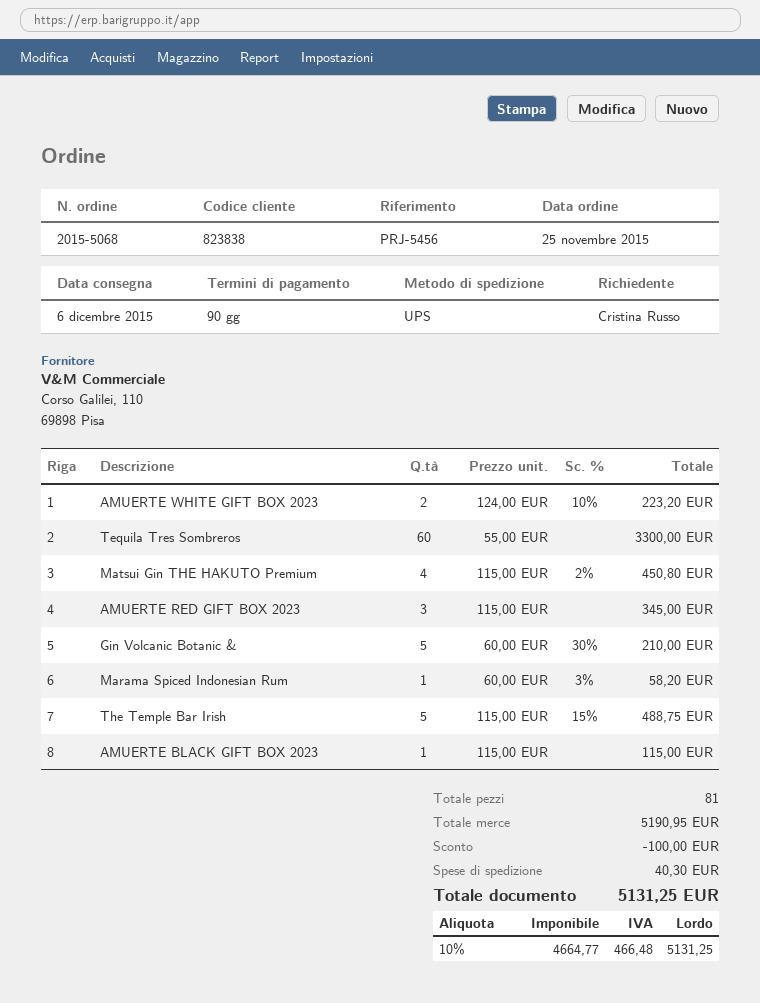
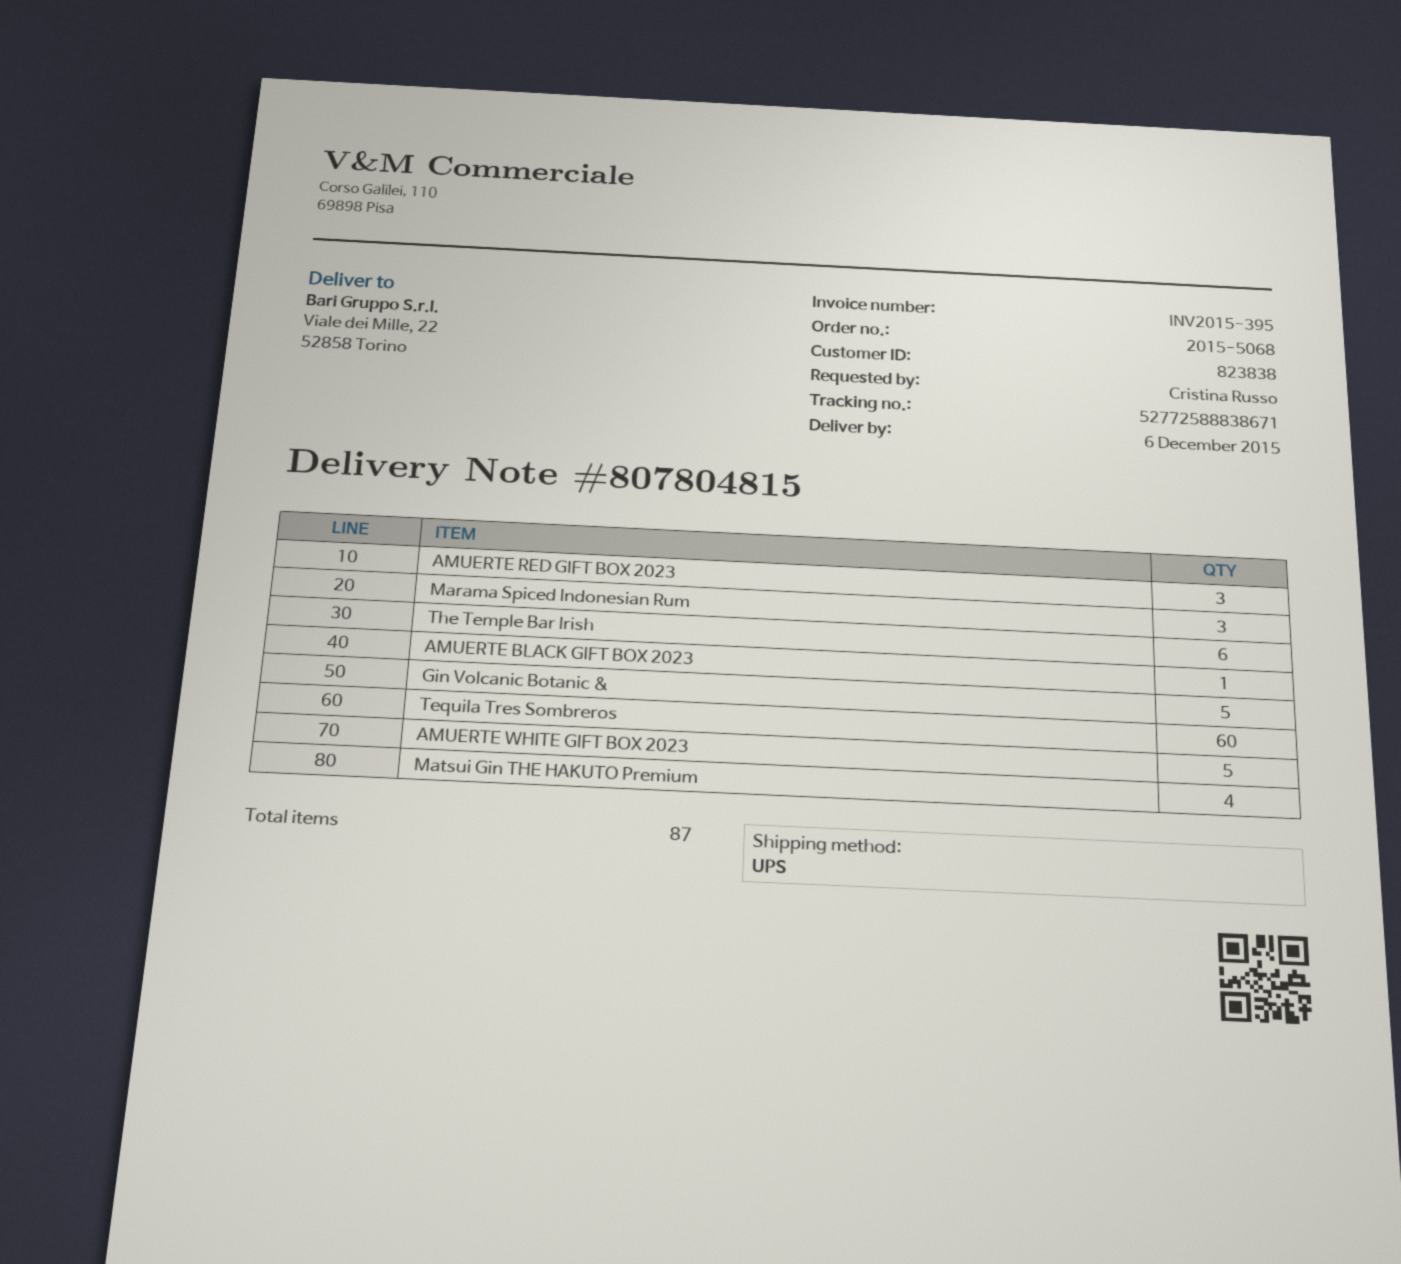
AMUERTE WHITE GIFT BOX 2023: 2 -> 5
Marama Spiced Indonesian Rum: 1 -> 3
The Temple Bar Irish: 5 -> 6
total quantity: 81 -> 87

